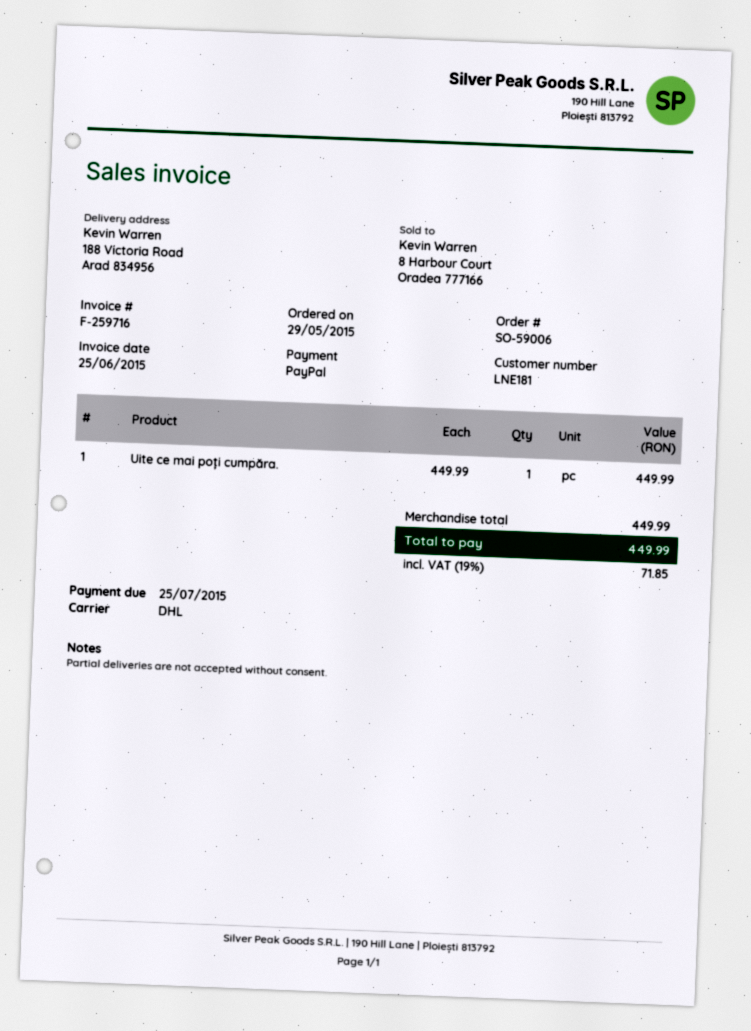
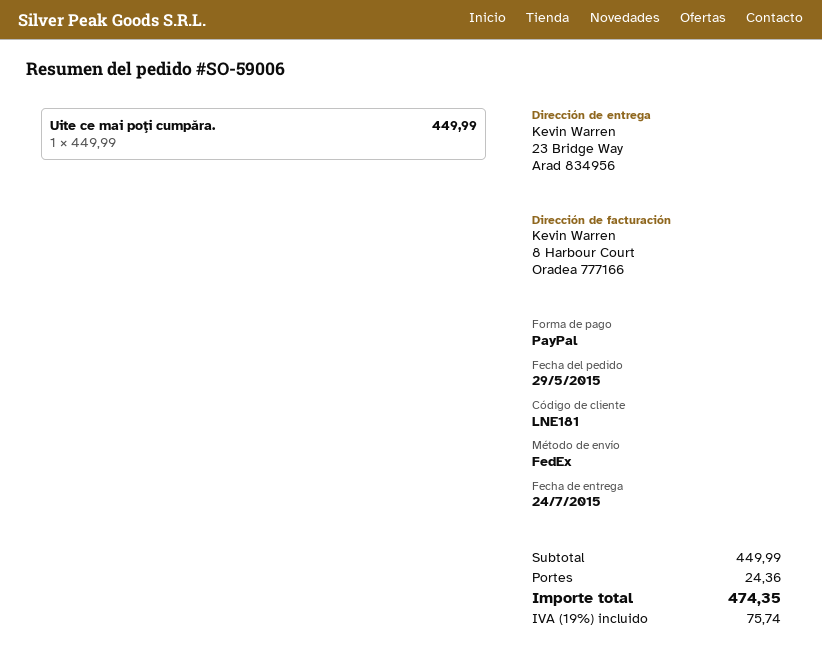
shipping method: DHL -> FedEx
ship to: 188 Victoria Road, Arad 834956 -> 23 Bridge Way, Arad 834956
shipping: none -> 24.36
tax: 19% = 71.85 -> 19% = 75.74
total: 449.99 -> 474.35

